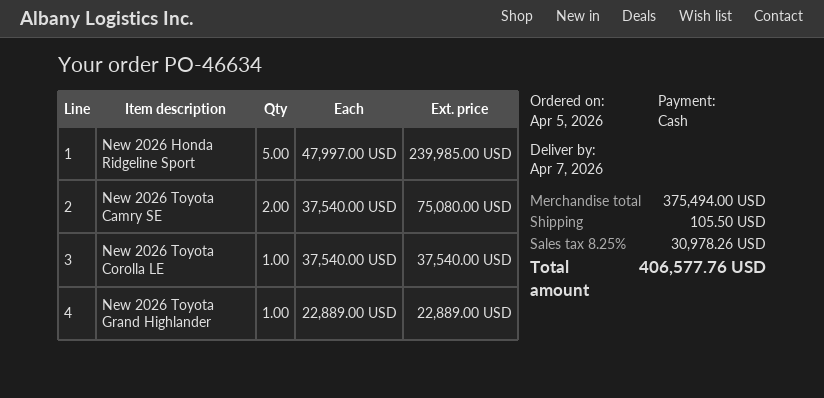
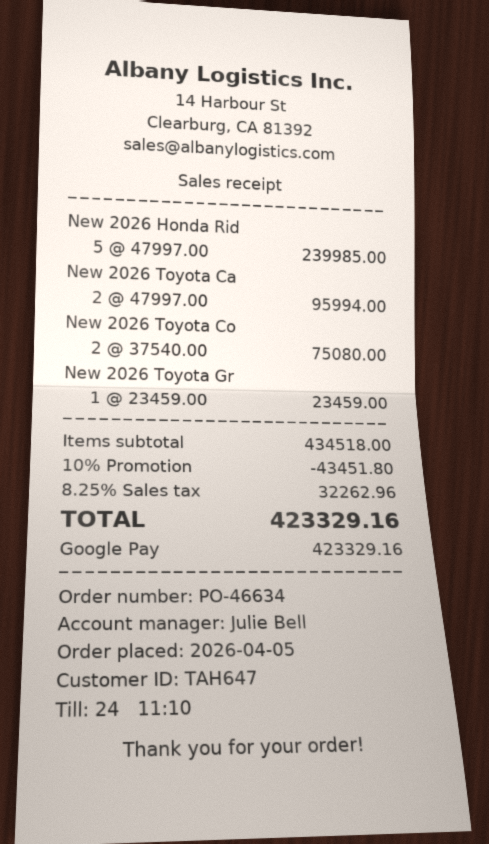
payment method: cash -> Google Pay
New 2026 Toyota Camry SE: 2 x 37540.00 = 75080.00 -> 2 x 47997.00 = 95994.00
New 2026 Toyota Corolla LE: 1 x 37540.00 = 37540.00 -> 2 x 37540.00 = 75080.00
New 2026 Toyota Grand Highlander: 1 x 22889.00 = 22889.00 -> 1 x 23459.00 = 23459.00
subtotal: 375494.00 -> 434518.00
discount: none -> 10% = 43451.80
shipping: 105.50 -> none
tax: 8.25% = 30978.26 -> 8.25% = 32262.96
total: 406577.76 -> 423329.16

